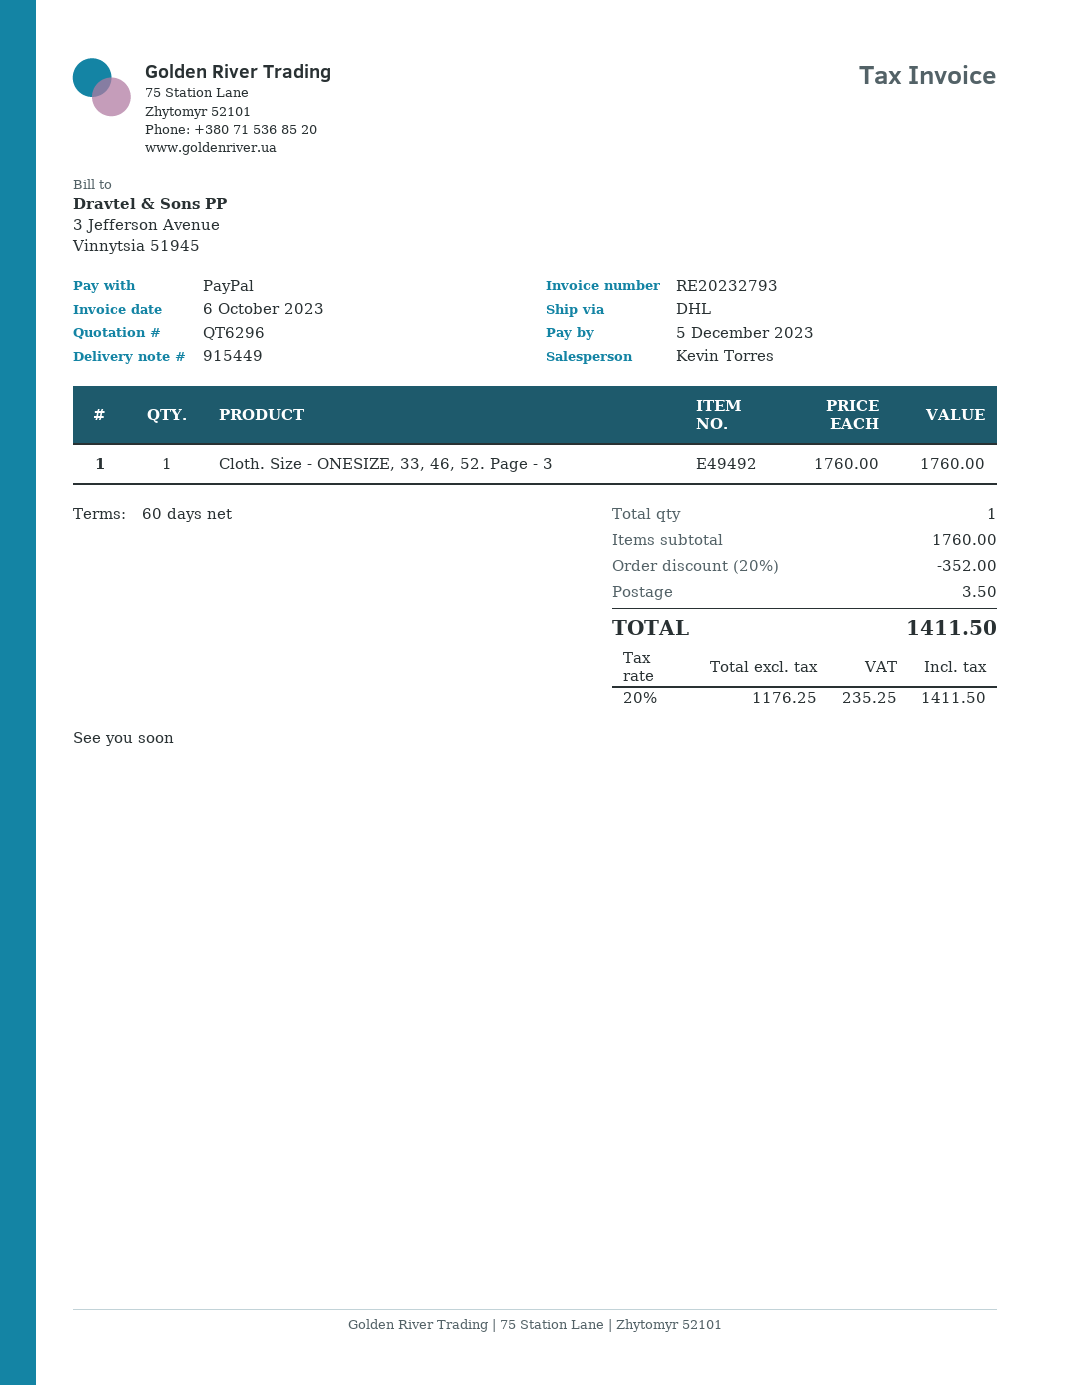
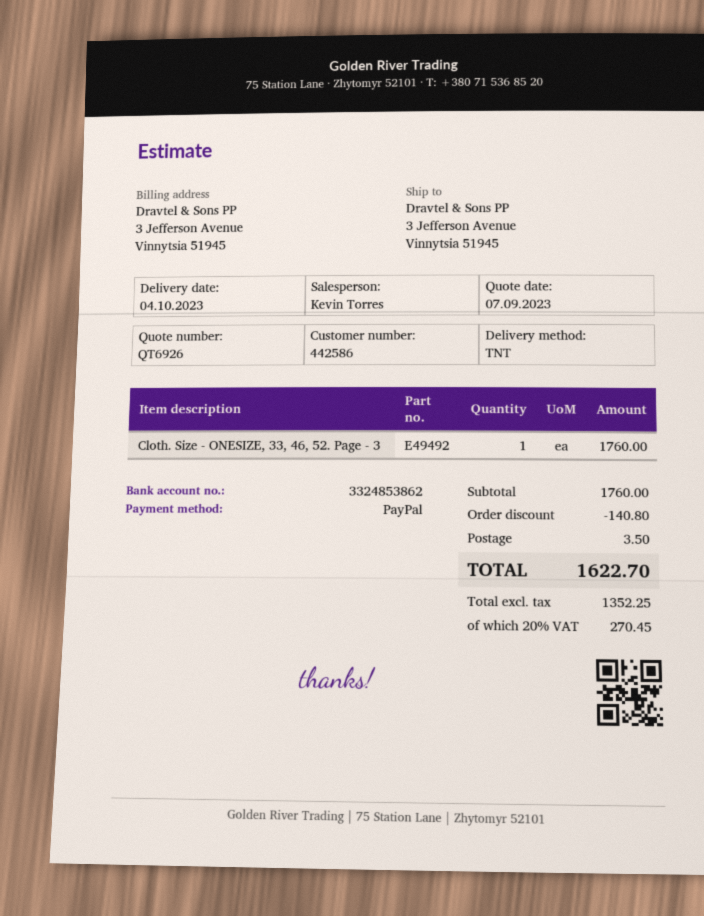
quote number: QT6296 -> QT6926
shipping method: DHL -> TNT
discount: 352.00 -> 140.80
net: 1176.25 -> 1352.25
tax: 20% = 235.25 -> 20% = 270.45
total: 1411.50 -> 1622.70

